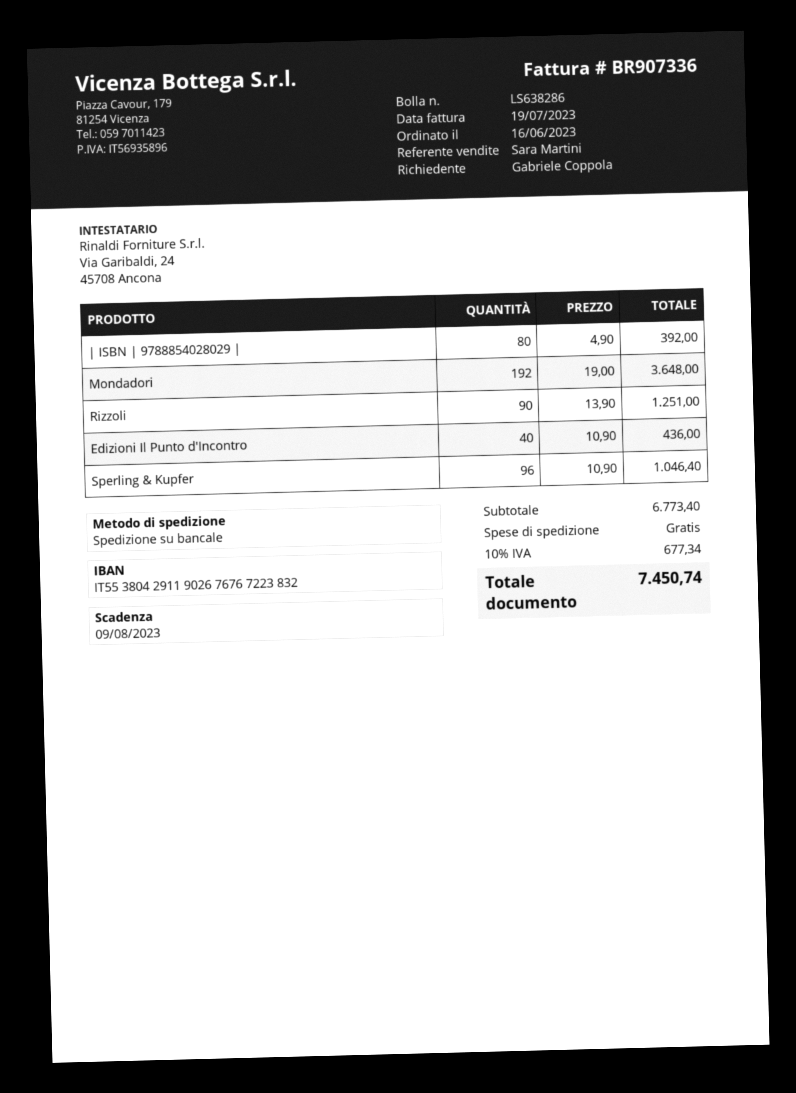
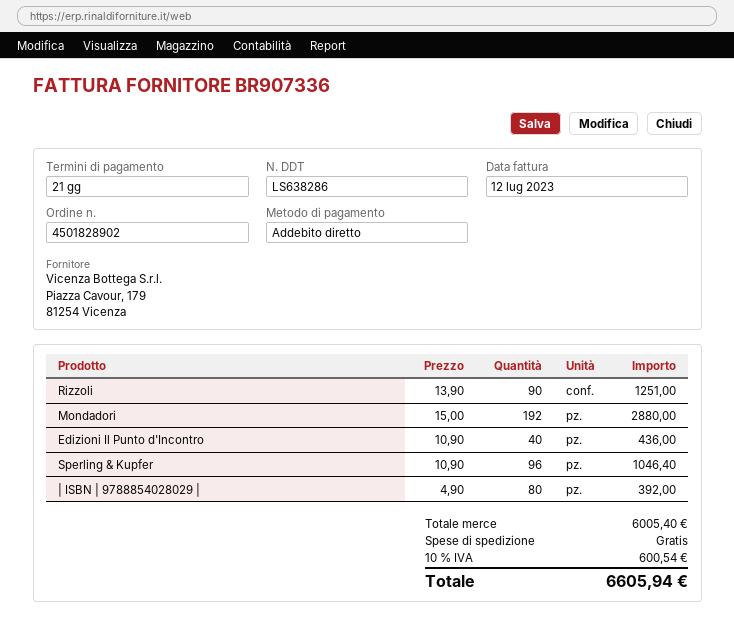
invoice date: 2023-07-19 -> 2023-07-12
Mondadori: 192 x 19.00 = 3648.00 -> 192 x 15.00 = 2880.00
subtotal: 6773.40 -> 6005.40
tax: 10% = 677.34 -> 10% = 600.54
total: 7450.74 -> 6605.94

